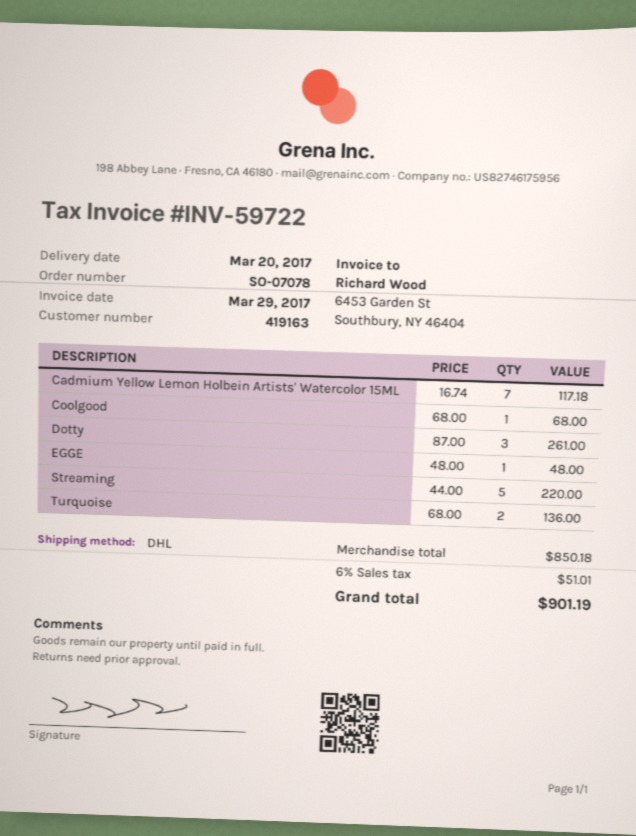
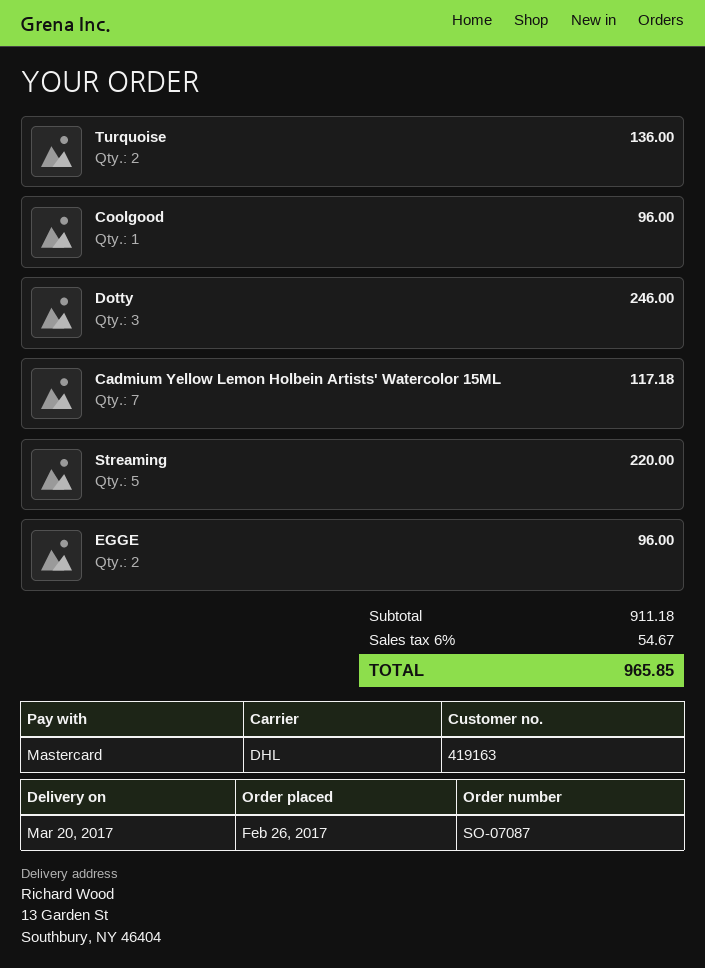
order number: SO-07078 -> SO-07087
Coolgood: 1 for 68.00 -> 1 for 96.00
Dotty: 3 for 261.00 -> 3 for 246.00
EGGE: 1 for 48.00 -> 2 for 96.00
subtotal: 850.18 -> 911.18
tax: 6% = 51.01 -> 6% = 54.67
total: 901.19 -> 965.85

